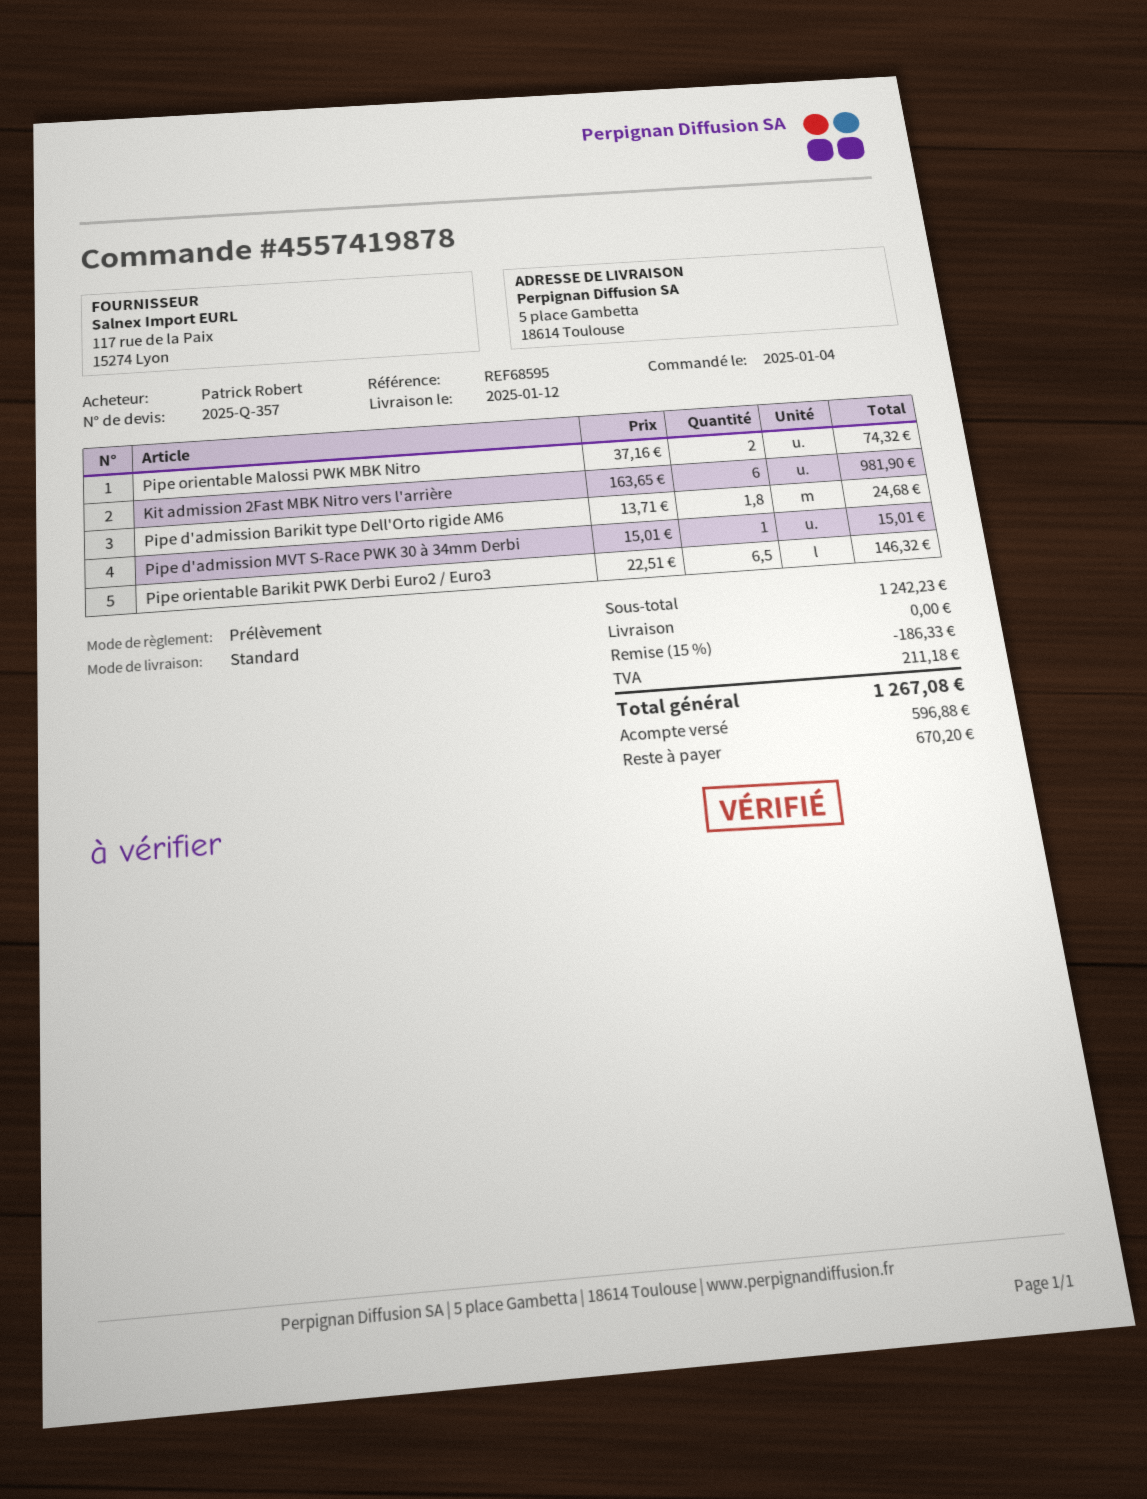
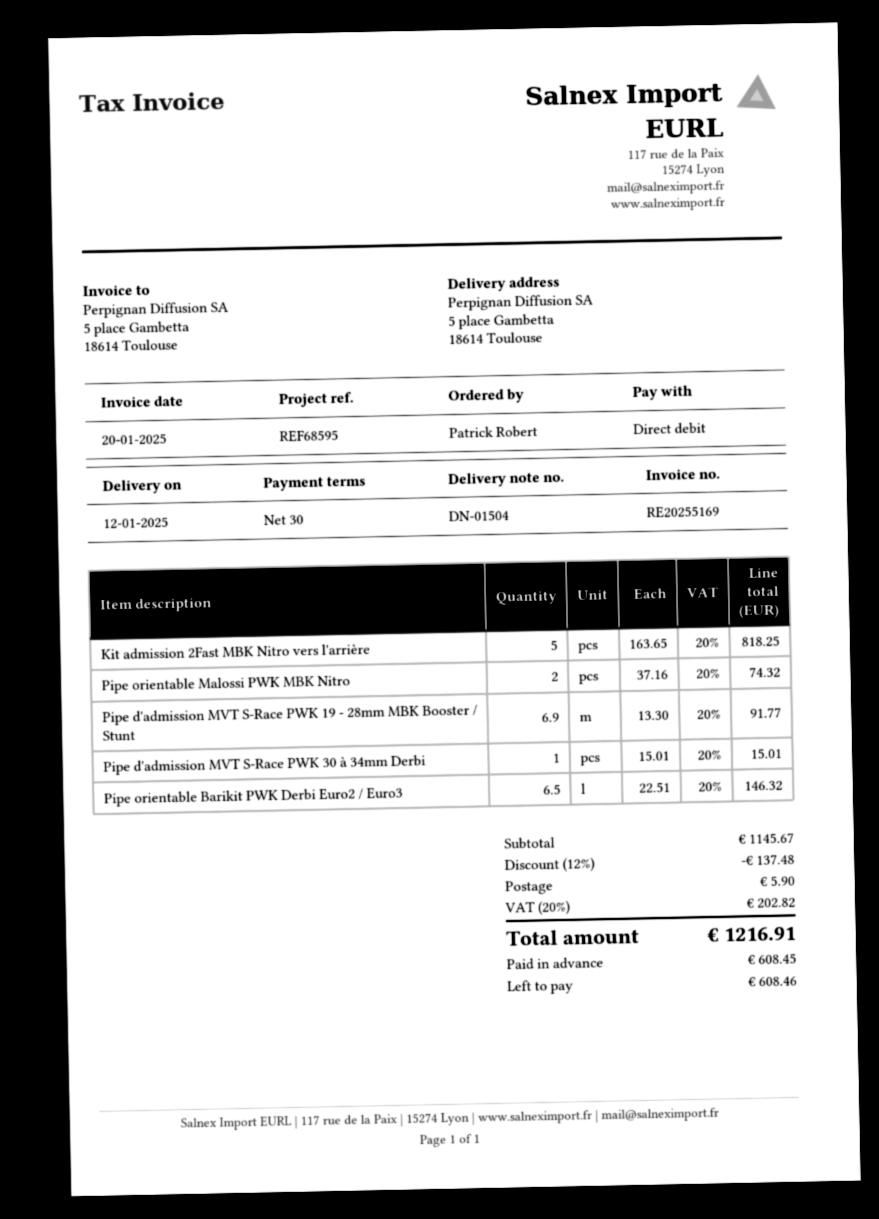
Kit admission 2Fast MBK Nitro vers l'arrière: 6 x 163.65 = 981.90 -> 5 x 163.65 = 818.25
Pipe d'admission Barikit type Dell'Orto rigide AM6: 1.8 x 13.71 = 24.68 -> none
Pipe d'admission MVT S-Race PWK 19 - 28mm MBK Booster / Stunt: none -> 6.9 x 13.30 = 91.77
subtotal: 1242.23 -> 1145.67
discount: 15% = 186.33 -> 12% = 137.48
shipping: 0.00 -> 5.90
tax: 211.18 -> 202.82
total: 1267.08 -> 1216.91
deposit: 596.88 -> 608.45
balance: 670.20 -> 608.46

